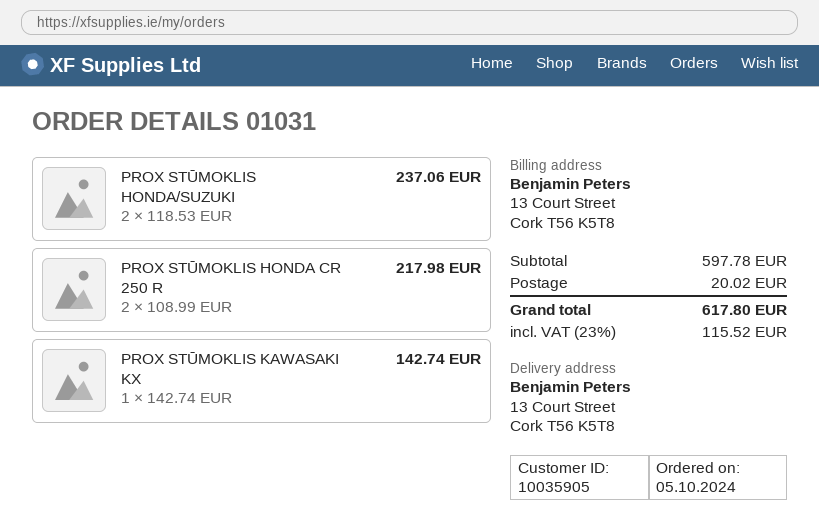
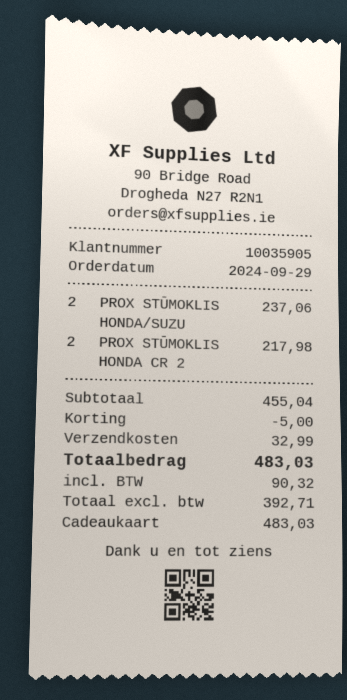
order date: 2024-10-05 -> 2024-09-29
PROX STŪMOKLIS KAWASAKI KX: 1 for 142.74 -> none
subtotal: 597.78 -> 455.04
discount: none -> 5.00
shipping: 20.02 -> 32.99
tax: 115.52 -> 90.32
total: 617.80 -> 483.03

